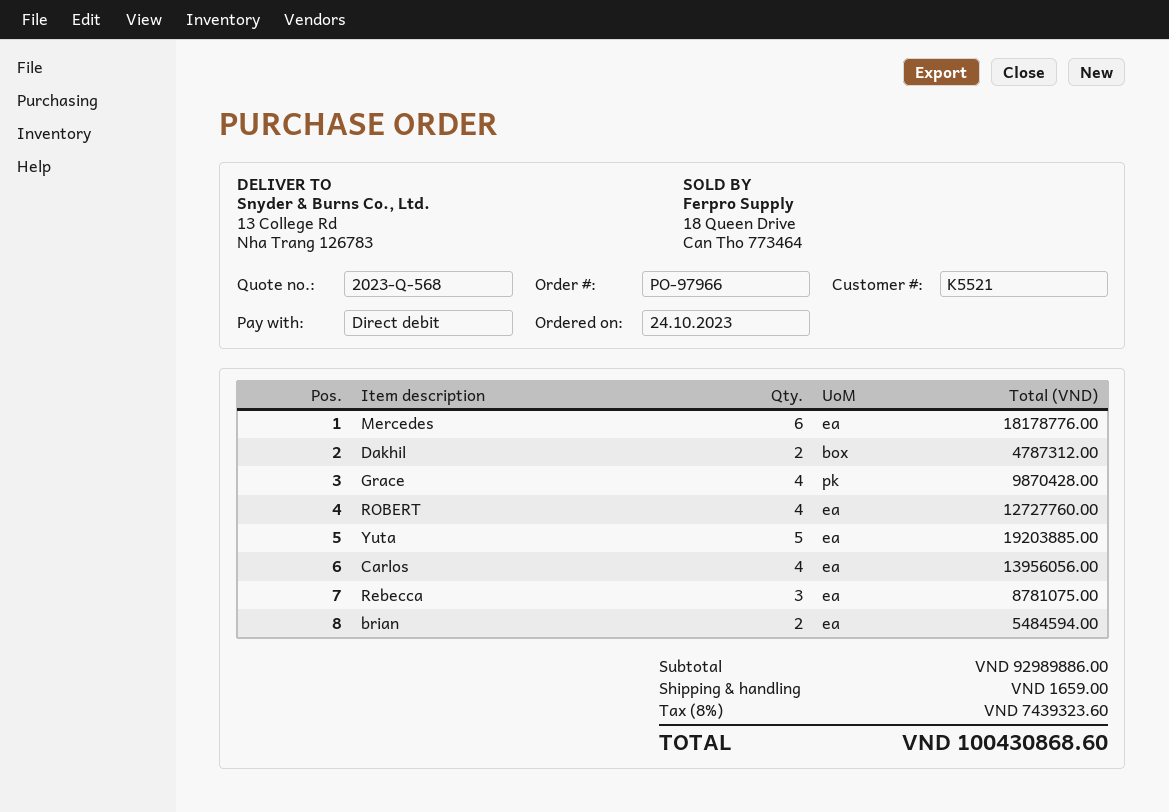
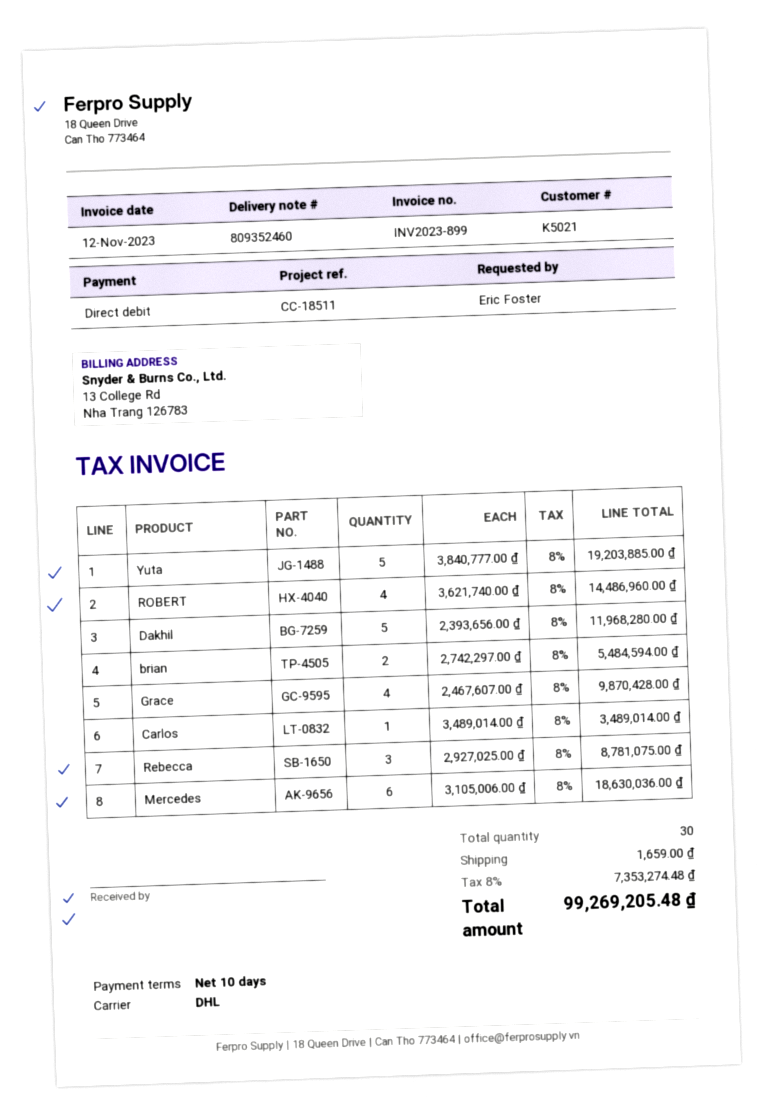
customer number: K5521 -> K5021
Mercedes: 6 for 18178776.00 -> 6 for 18630036.00
Dakhil: 2 for 4787312.00 -> 5 for 11968280.00
ROBERT: 4 for 12727760.00 -> 4 for 14486960.00
Carlos: 4 for 13956056.00 -> 1 for 3489014.00
tax: 8% = 7439323.60 -> 8% = 7353274.48
total: 100430868.60 -> 99269205.48

